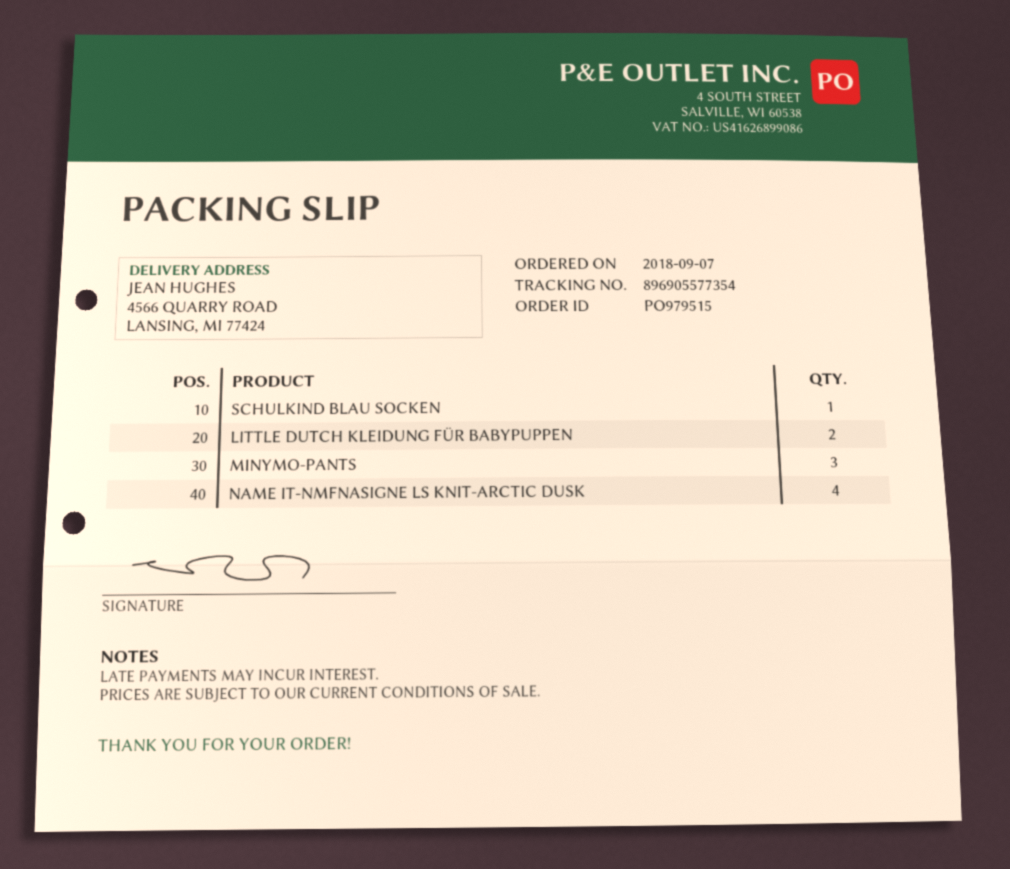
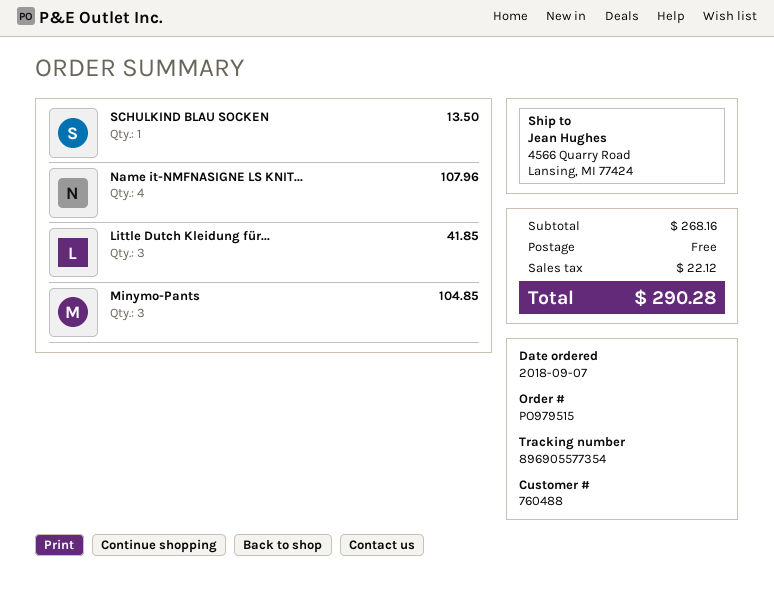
LITTLE DUTCH KLEIDUNG FÜR BABYPUPPEN: 2 -> 3

